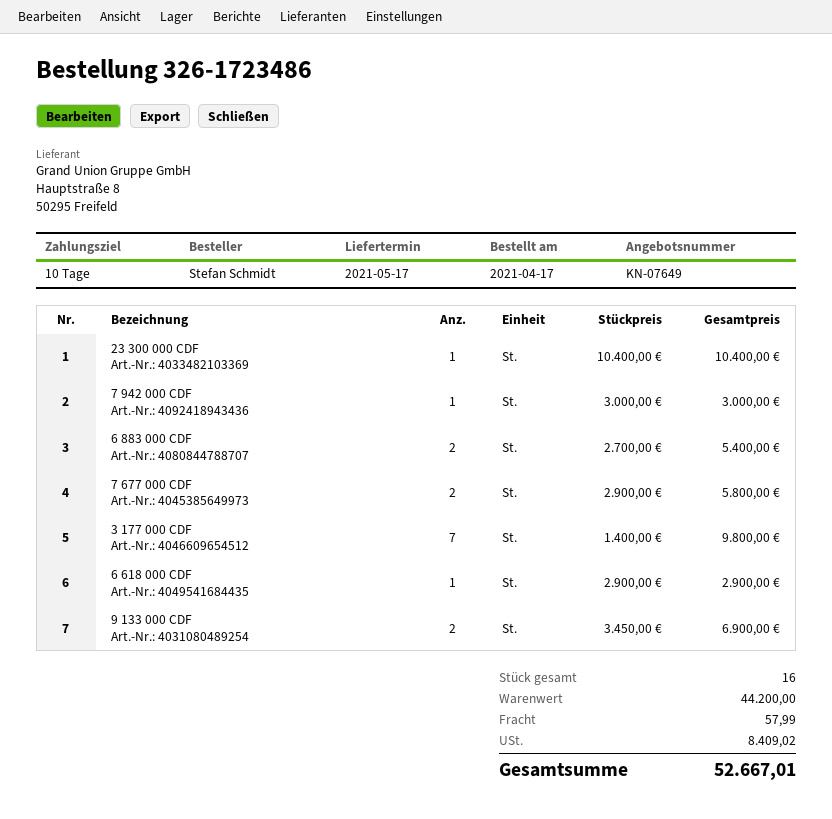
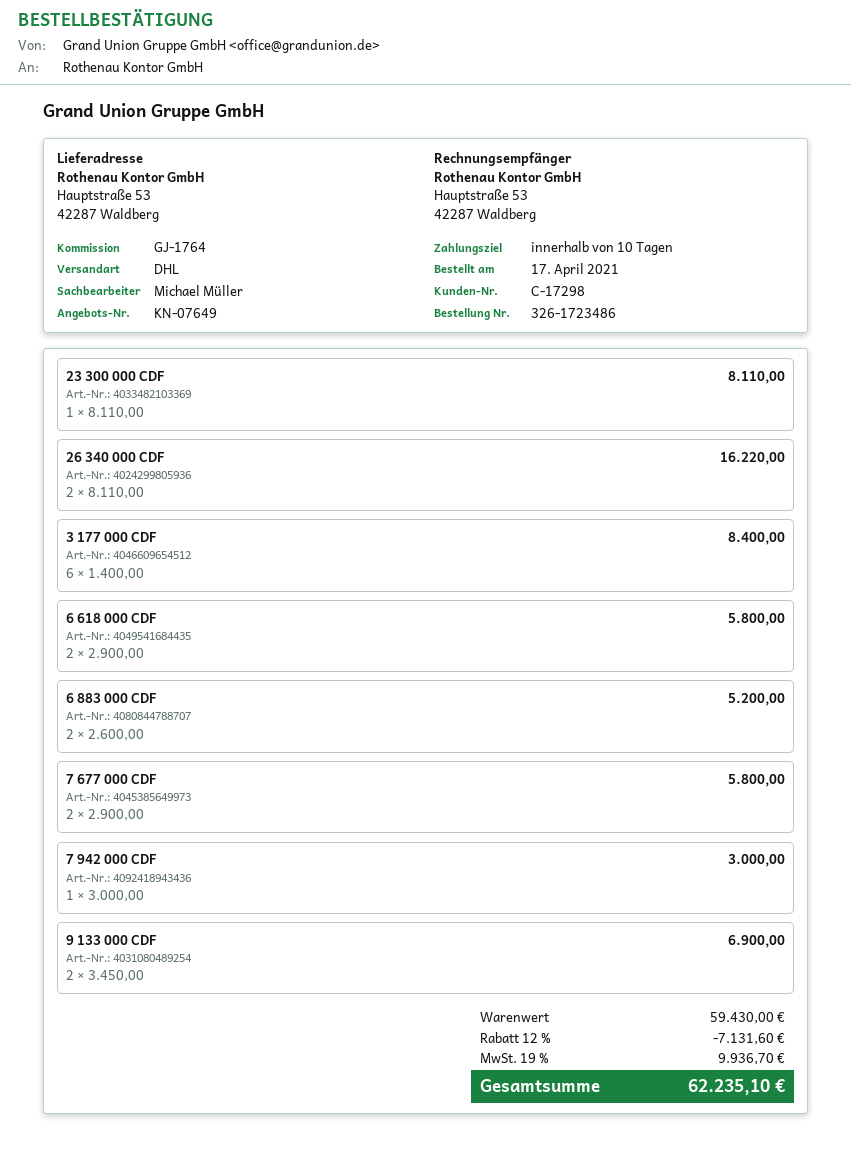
23 300 000 CDF: 1 x 10400.00 = 10400.00 -> 1 x 8110.00 = 8110.00
6 883 000 CDF: 2 x 2700.00 = 5400.00 -> 2 x 2600.00 = 5200.00
3 177 000 CDF: 7 x 1400.00 = 9800.00 -> 6 x 1400.00 = 8400.00
6 618 000 CDF: 1 x 2900.00 = 2900.00 -> 2 x 2900.00 = 5800.00
26 340 000 CDF: none -> 2 x 8110.00 = 16220.00
subtotal: 44200.00 -> 59430.00
discount: none -> 12% = 7131.60
shipping: 57.99 -> none
tax: 8409.02 -> 9936.70
total: 52667.01 -> 62235.10

